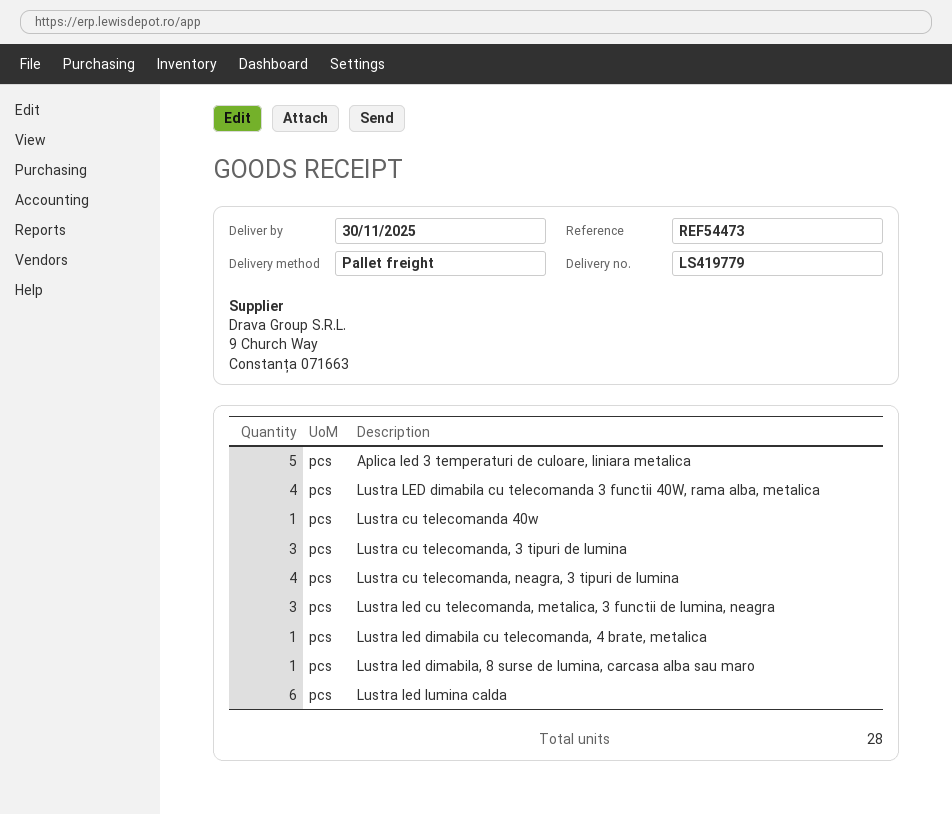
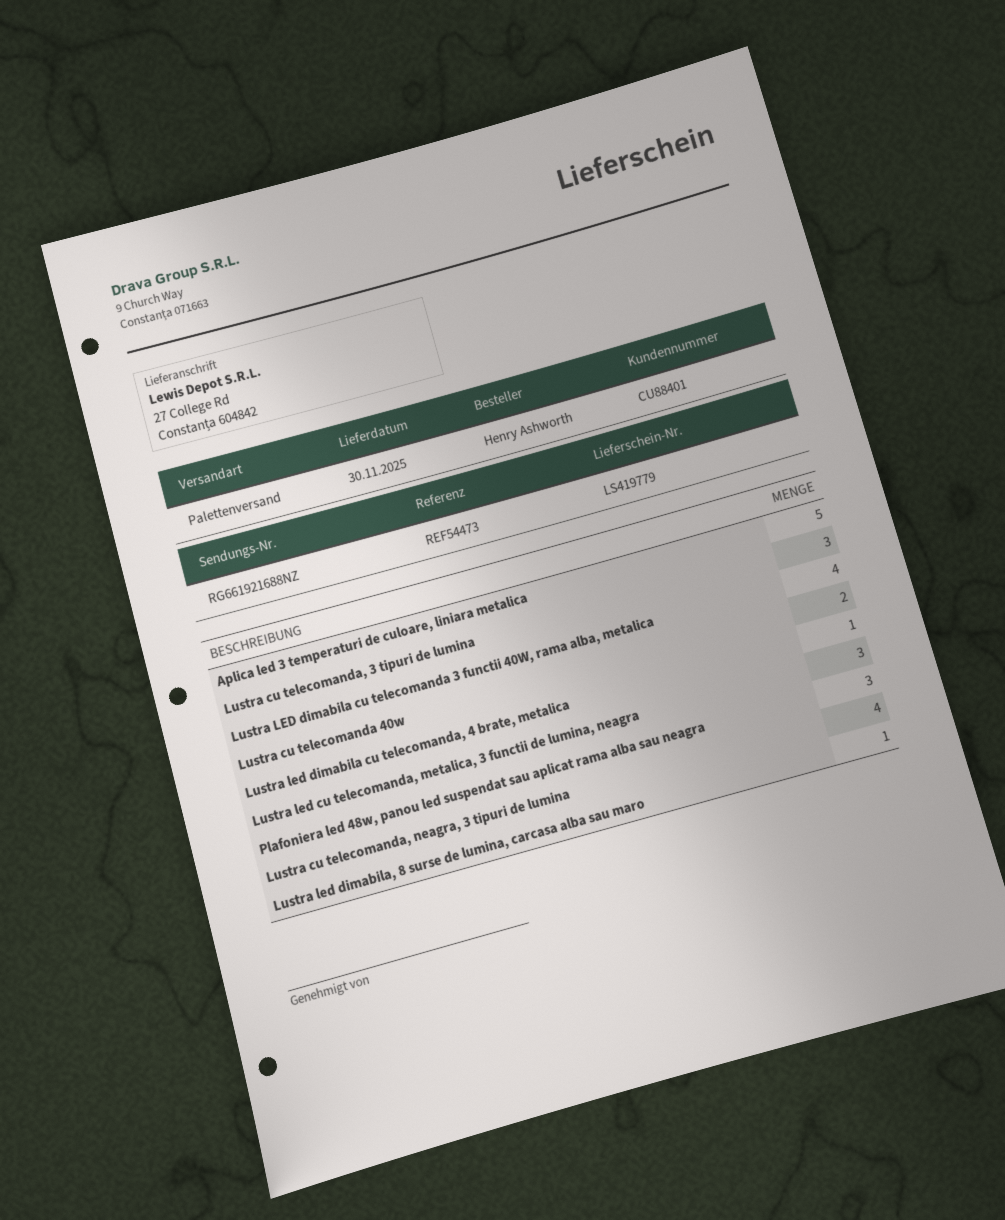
Lustra cu telecomanda 40w: 1 -> 2
Lustra led lumina calda: 6 -> none
Plafoniera led 48w, panou led suspendat sau aplicat rama alba sau neagra: none -> 3

